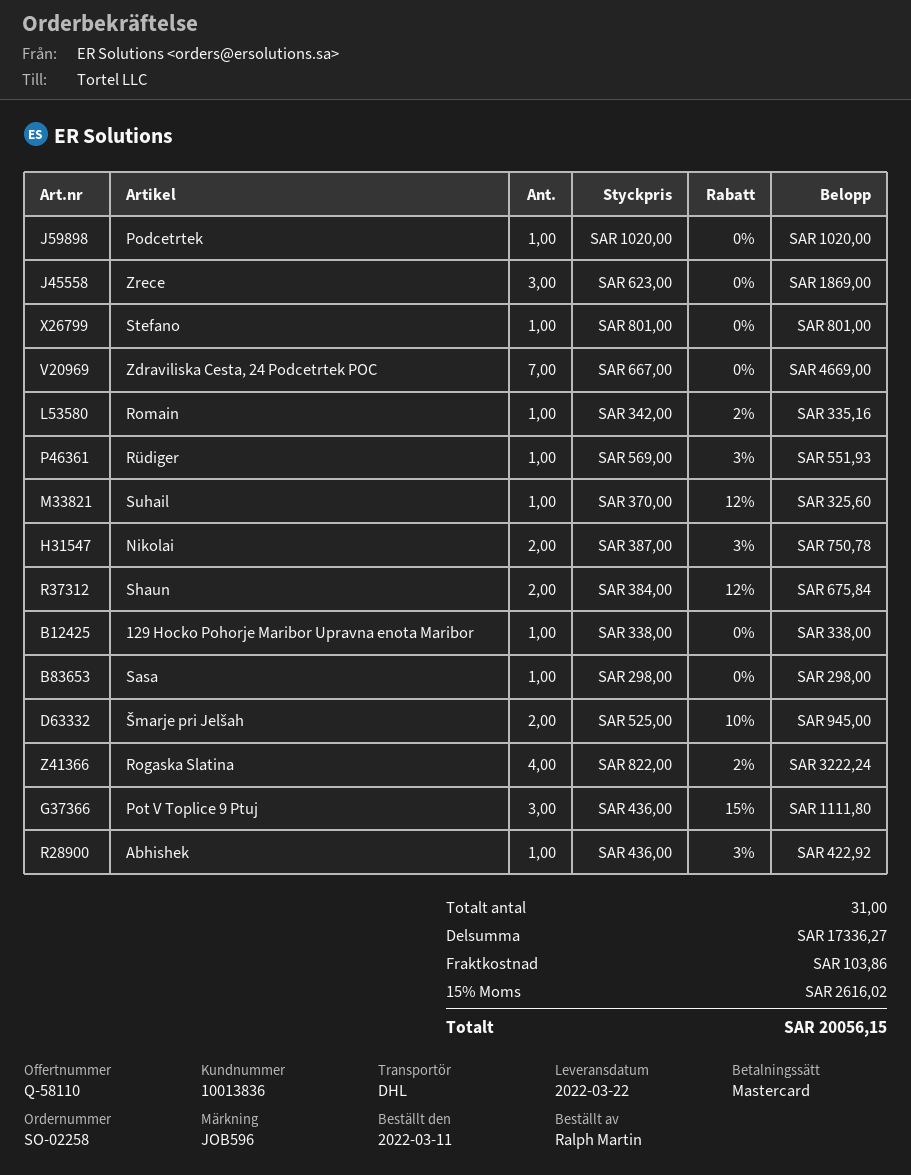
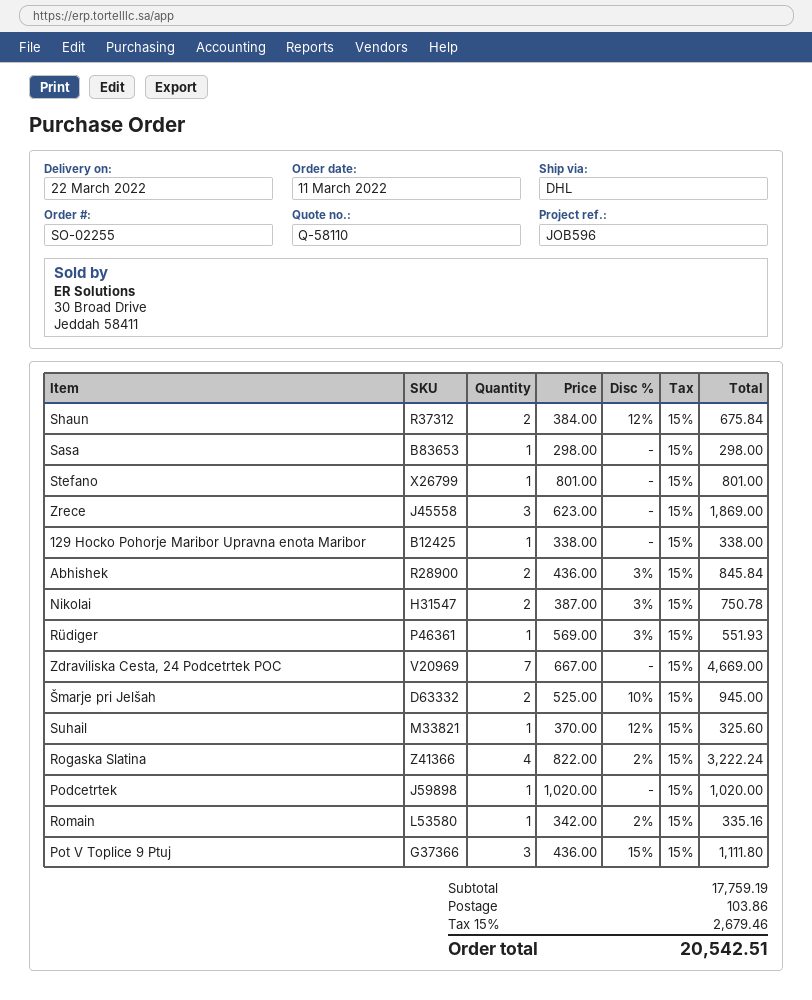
order number: SO-02258 -> SO-02255
Abhishek: 1 x 436.00 - 3% = 422.92 -> 2 x 436.00 - 3% = 845.84
subtotal: 17336.27 -> 17759.19
tax: 15% = 2616.02 -> 15% = 2679.46
total: 20056.15 -> 20542.51

